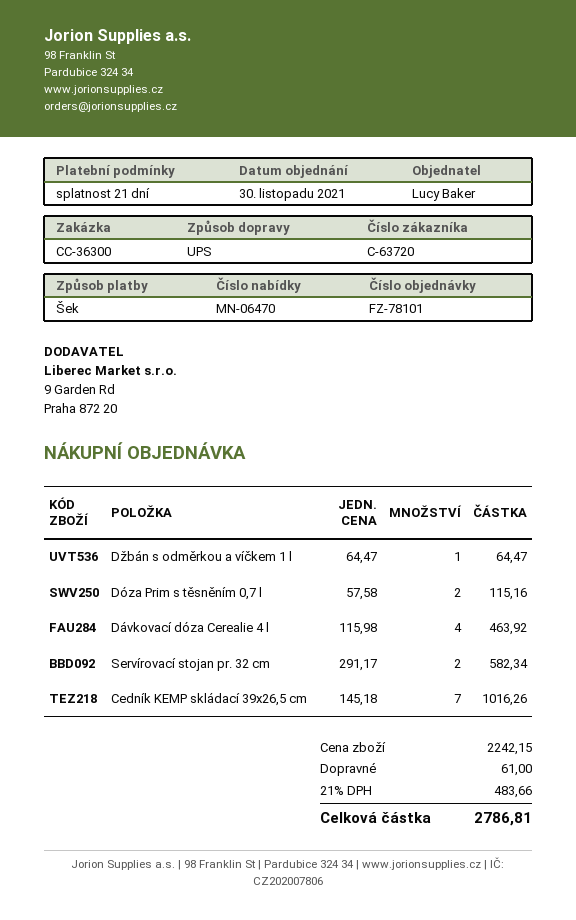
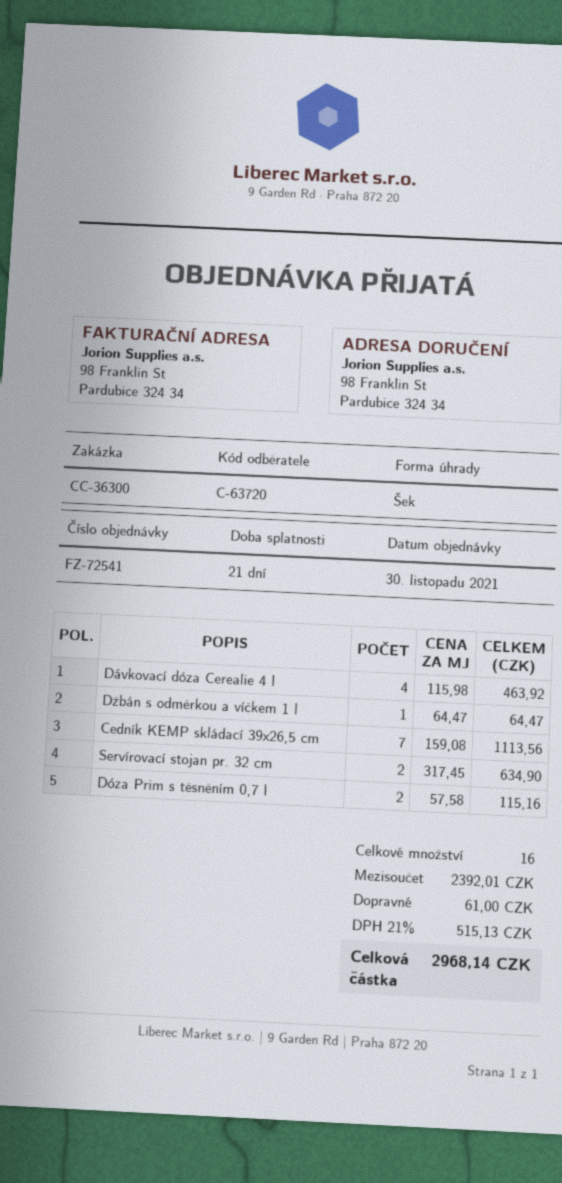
order number: FZ-78101 -> FZ-72541
Servírovací stojan pr. 32 cm: 2 x 291.17 = 582.34 -> 2 x 317.45 = 634.90
Cedník KEMP skládací 39x26,5 cm: 7 x 145.18 = 1016.26 -> 7 x 159.08 = 1113.56
subtotal: 2242.15 -> 2392.01
tax: 21% = 483.66 -> 21% = 515.13
total: 2786.81 -> 2968.14

